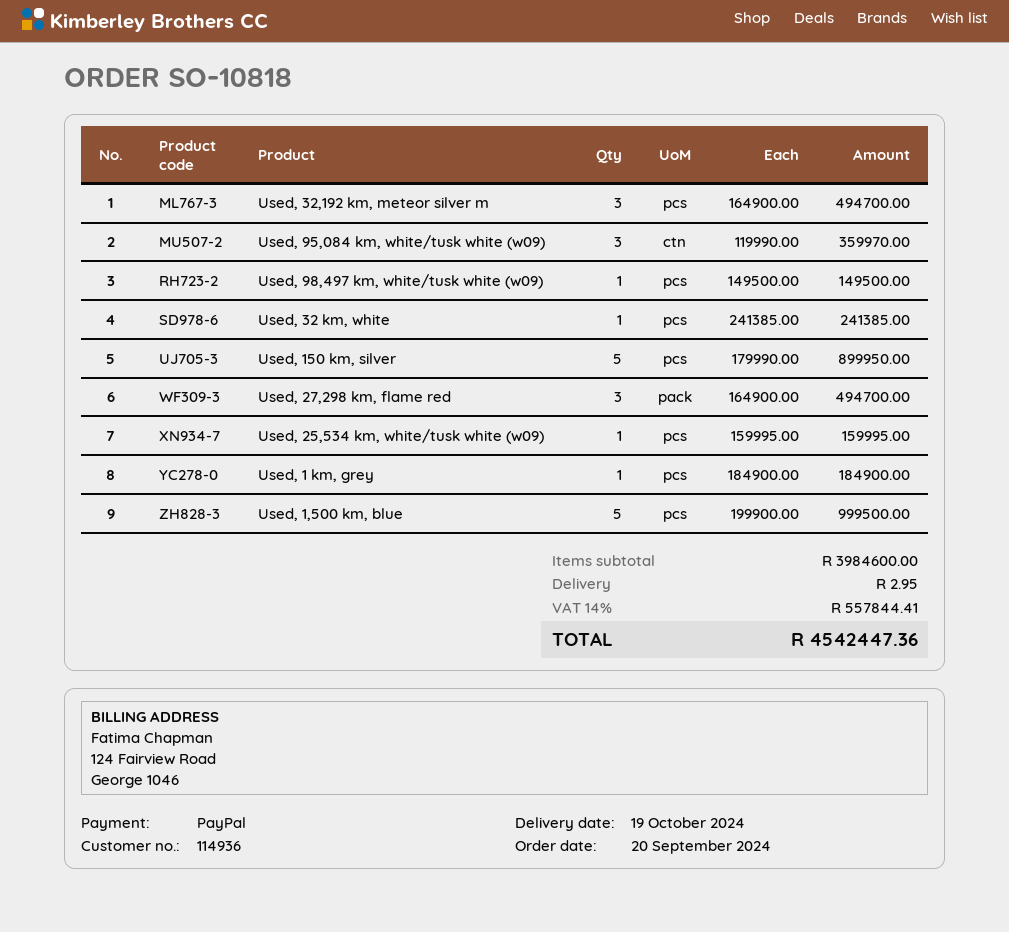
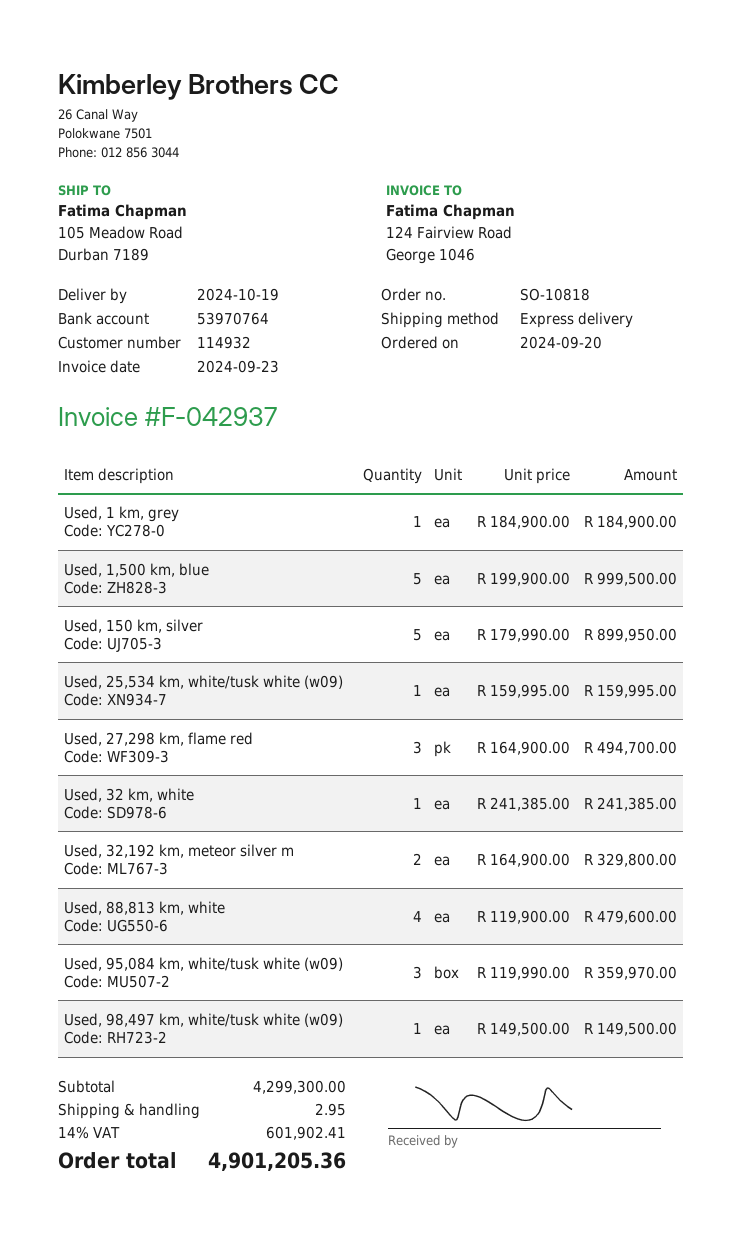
customer number: 114936 -> 114932
Used, 32,192 km, meteor silver m: 3 x 164900.00 = 494700.00 -> 2 x 164900.00 = 329800.00
Used, 88,813 km, white: none -> 4 x 119900.00 = 479600.00
subtotal: 3984600.00 -> 4299300.00
tax: 14% = 557844.41 -> 14% = 601902.41
total: 4542447.36 -> 4901205.36

